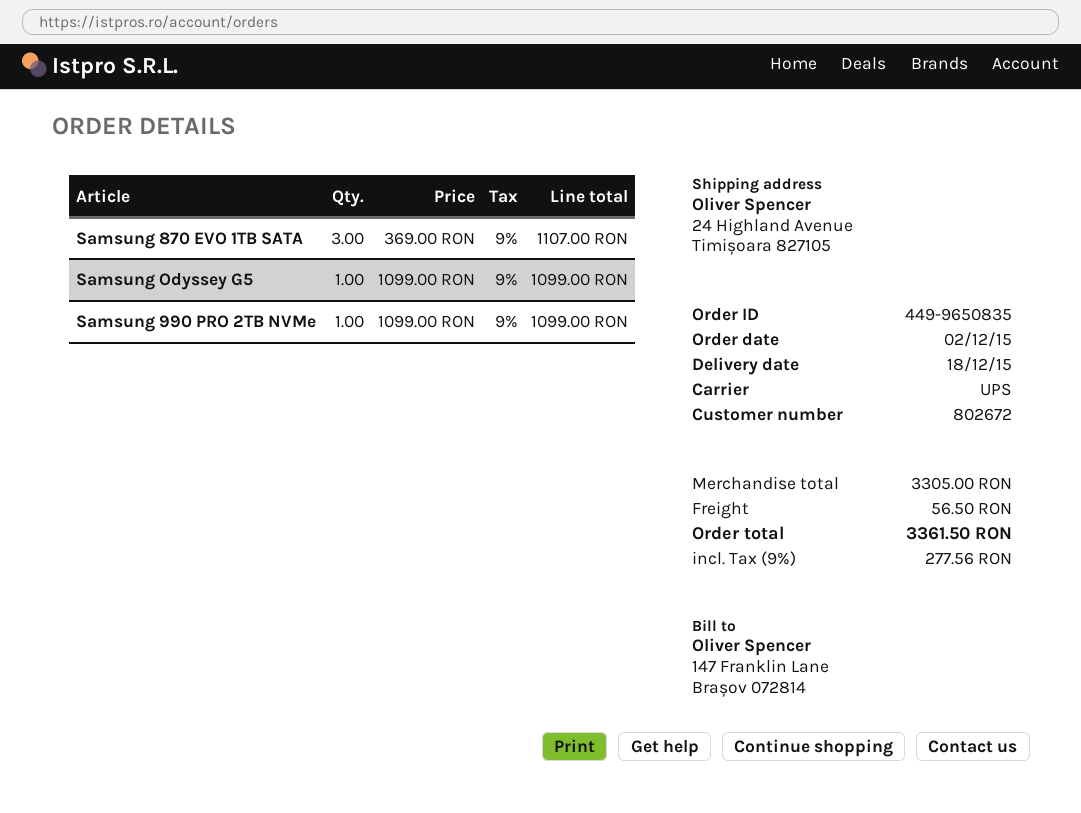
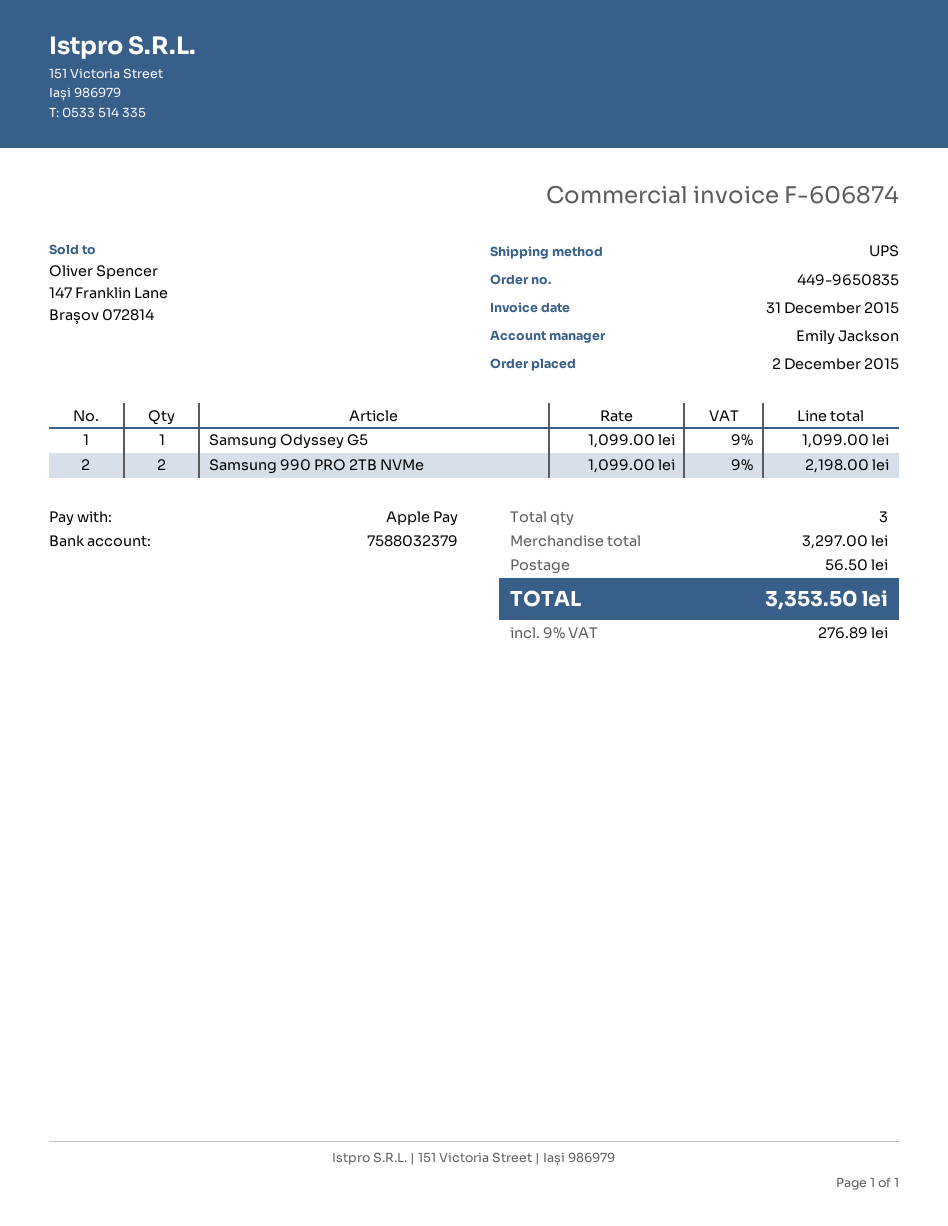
Samsung 870 EVO 1TB SATA: 3 x 369.00 = 1107.00 -> none
Samsung 990 PRO 2TB NVMe: 1 x 1099.00 = 1099.00 -> 2 x 1099.00 = 2198.00
subtotal: 3305.00 -> 3297.00
tax: 9% = 277.56 -> 9% = 276.89
total: 3361.50 -> 3353.50

